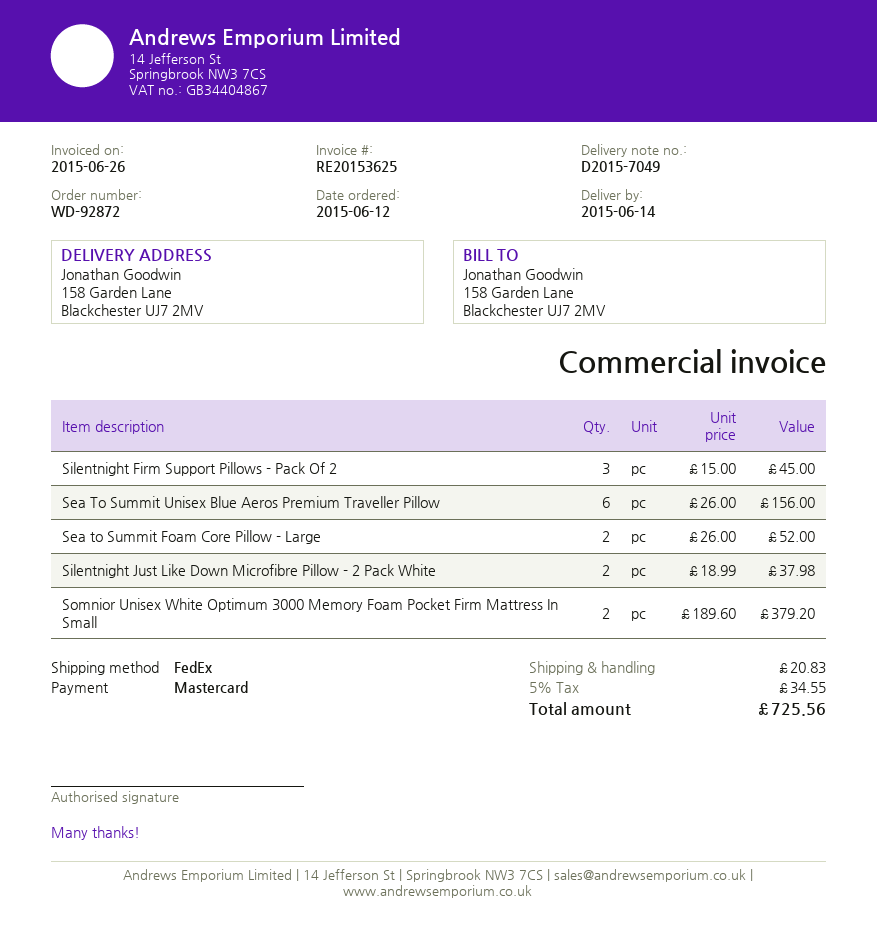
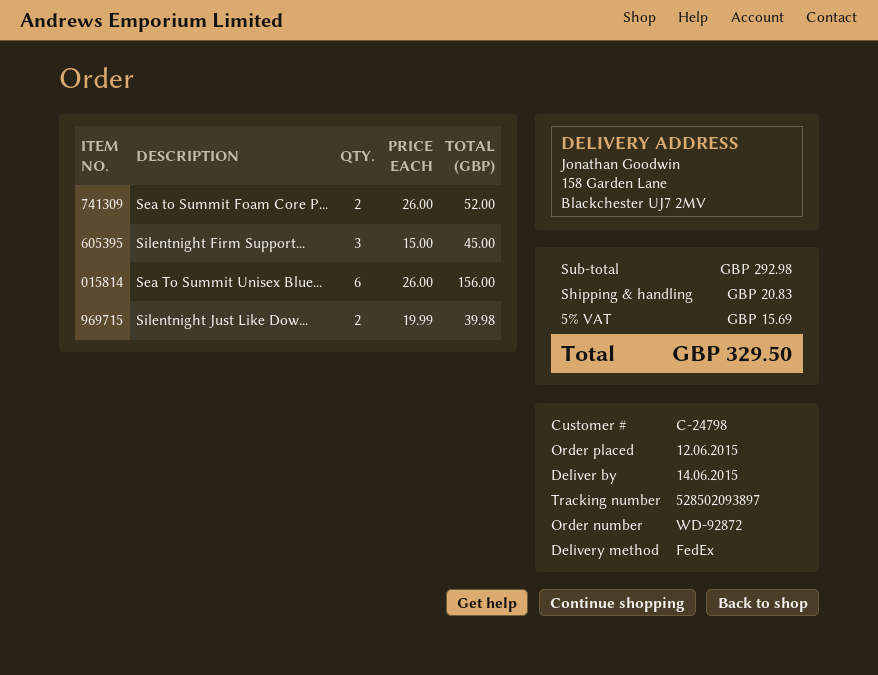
Silentnight Just Like Down Microfibre Pillow - 2 Pack White: 2 x 18.99 = 37.98 -> 2 x 19.99 = 39.98
Somnior Unisex White Optimum 3000 Memory Foam Pocket Firm Mattress In Small: 2 x 189.60 = 379.20 -> none
tax: 5% = 34.55 -> 5% = 15.69
total: 725.56 -> 329.50

